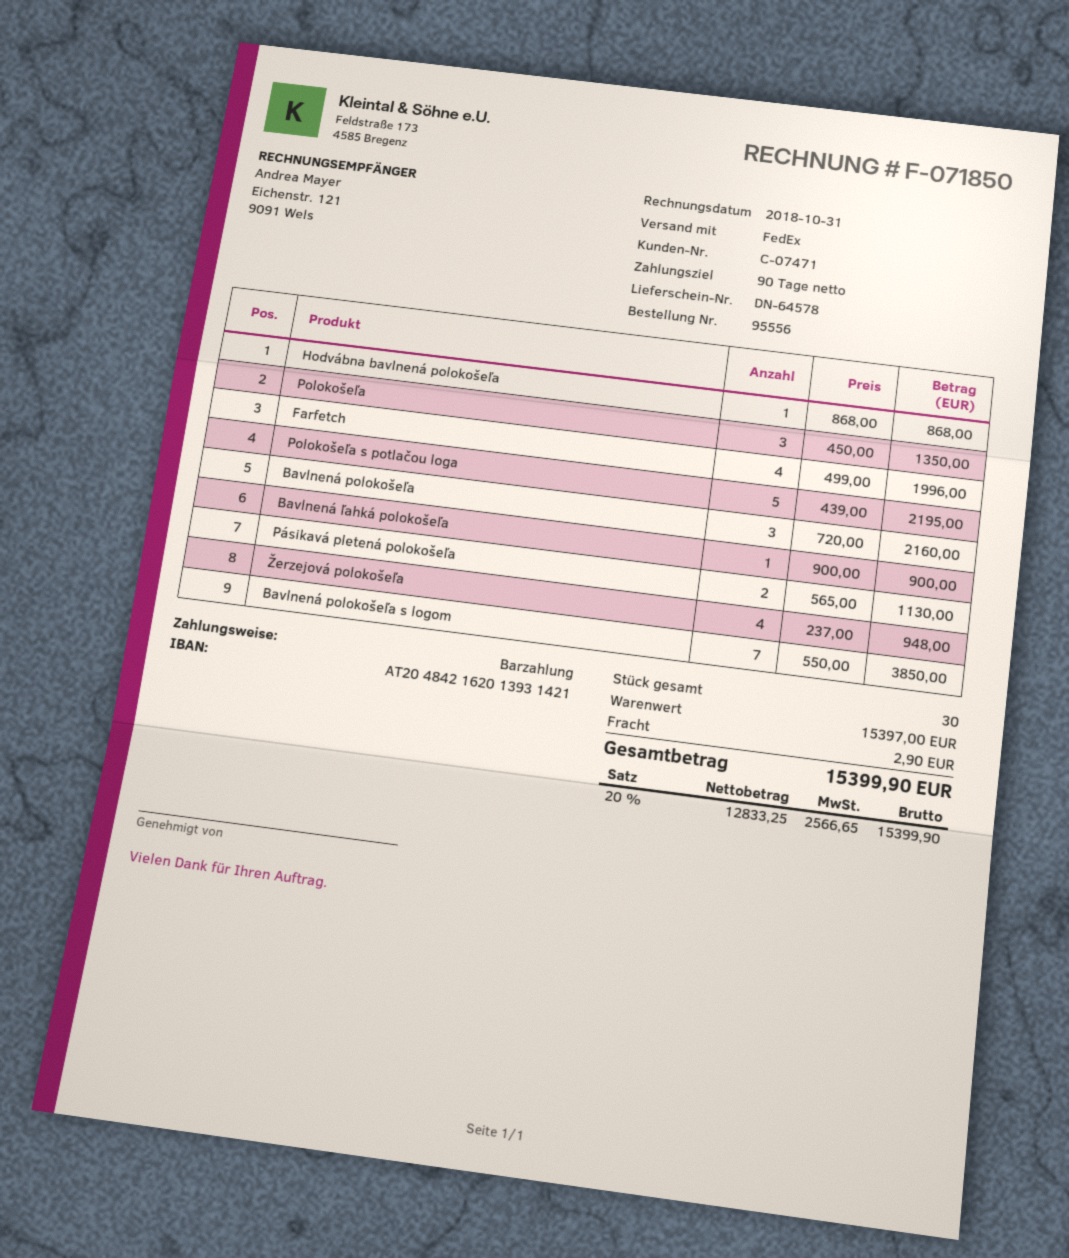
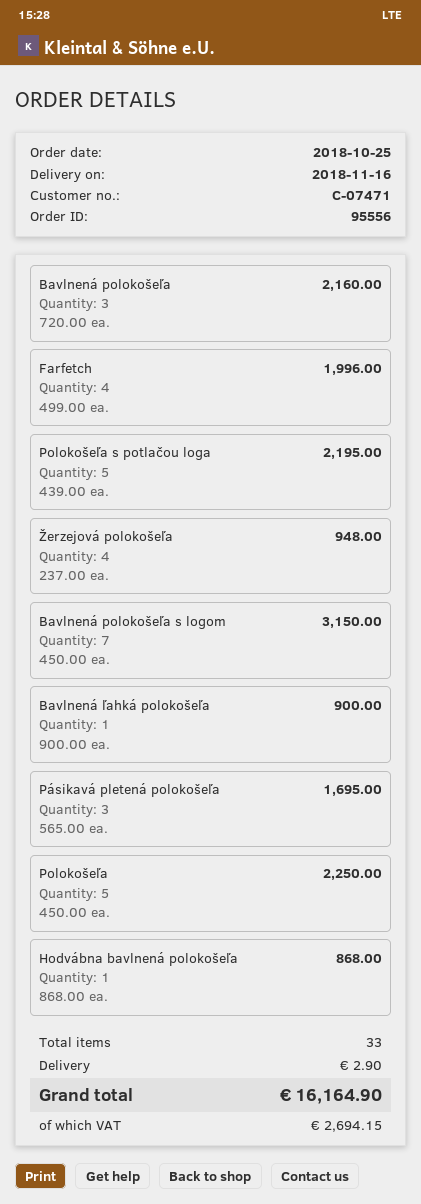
Polokošeľa: 3 x 450.00 = 1350.00 -> 5 x 450.00 = 2250.00
Pásikavá pletená polokošeľa: 2 x 565.00 = 1130.00 -> 3 x 565.00 = 1695.00
Bavlnená polokošeľa s logom: 7 x 550.00 = 3850.00 -> 7 x 450.00 = 3150.00
total quantity: 30 -> 33
tax: 2566.65 -> 2694.15
total: 15399.90 -> 16164.90

